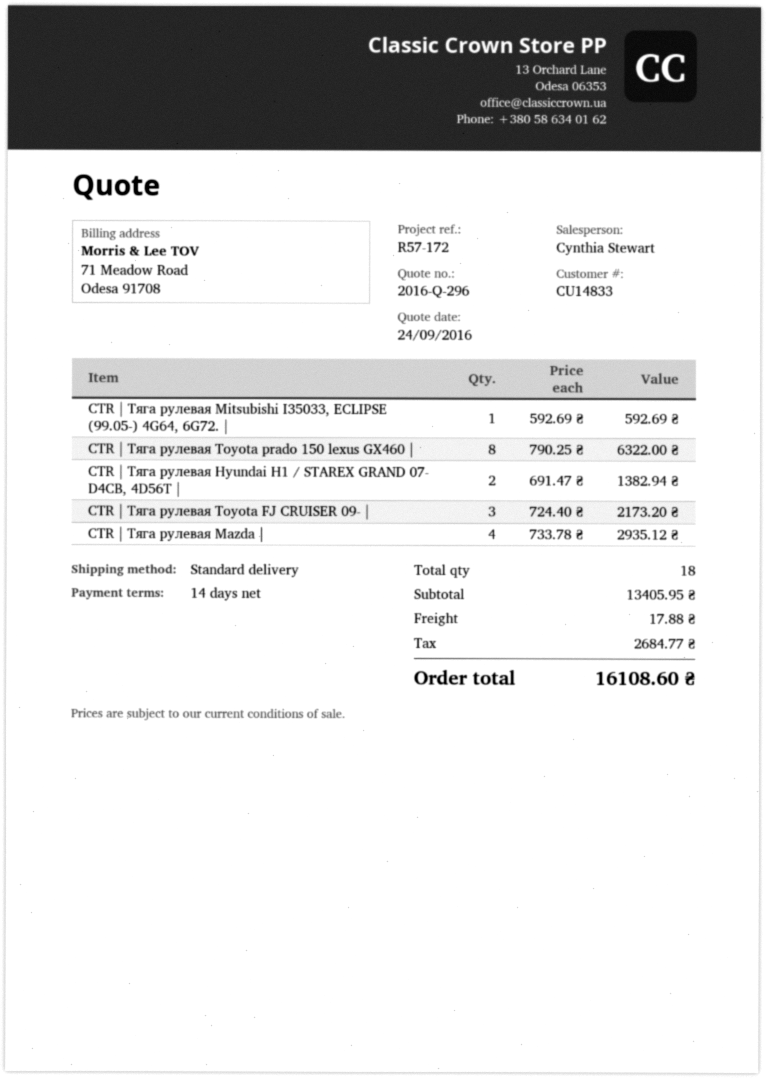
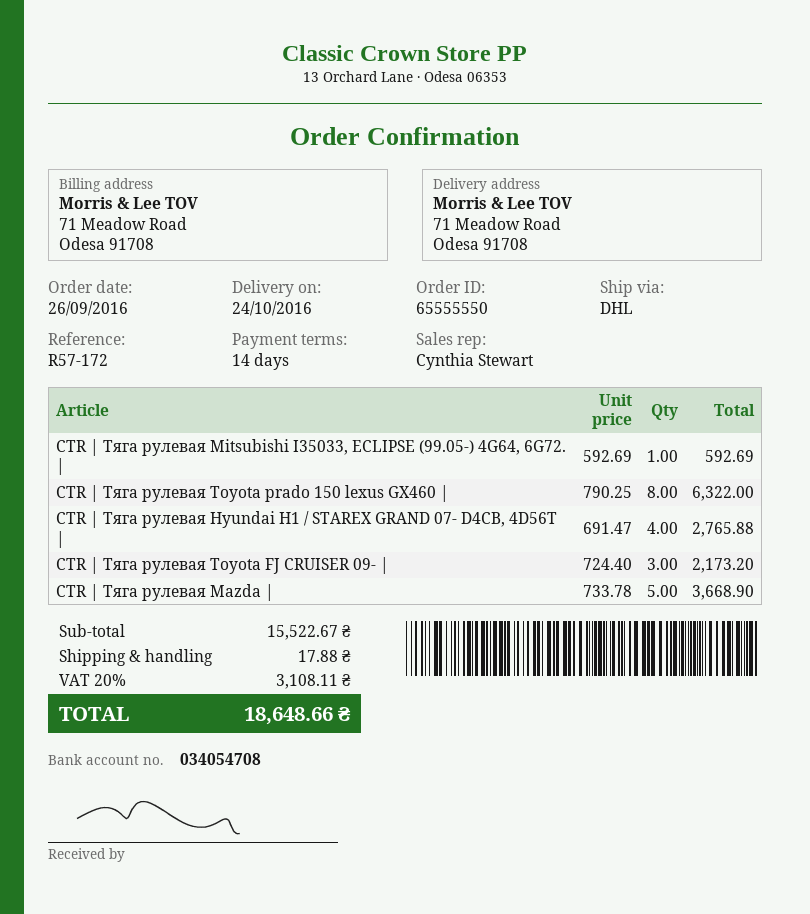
shipping method: standard -> DHL
CTR | Тяга рулевая Hyundai H1 / STAREX GRAND 07- D4CB, 4D56T |: 2 x 691.47 = 1382.94 -> 4 x 691.47 = 2765.88
CTR | Тяга рулевая Mazda |: 4 x 733.78 = 2935.12 -> 5 x 733.78 = 3668.90
subtotal: 13405.95 -> 15522.67
tax: 2684.77 -> 3108.11
total: 16108.60 -> 18648.66

